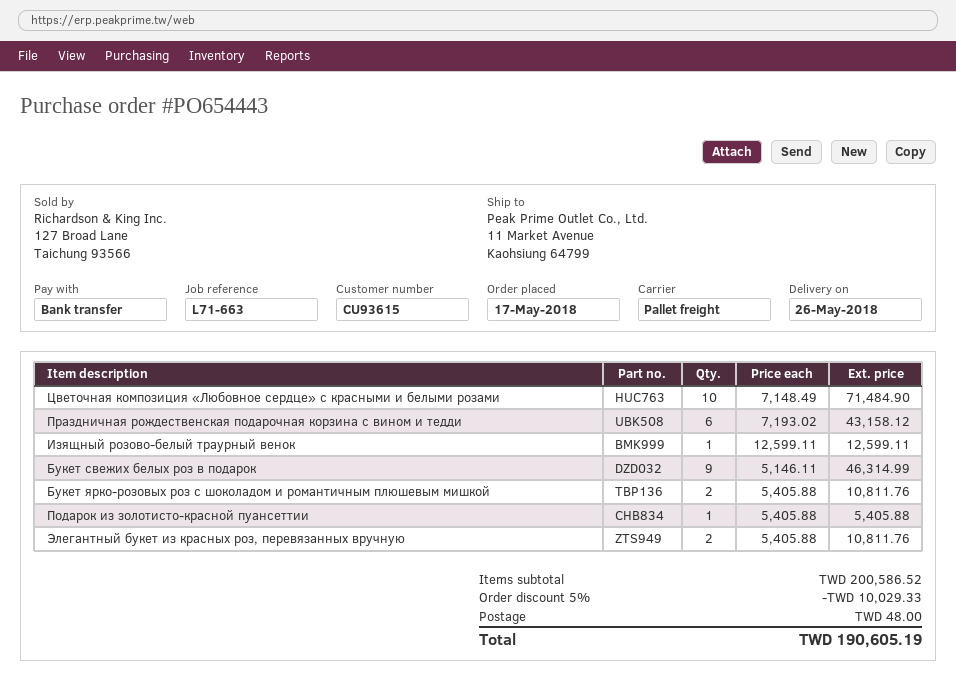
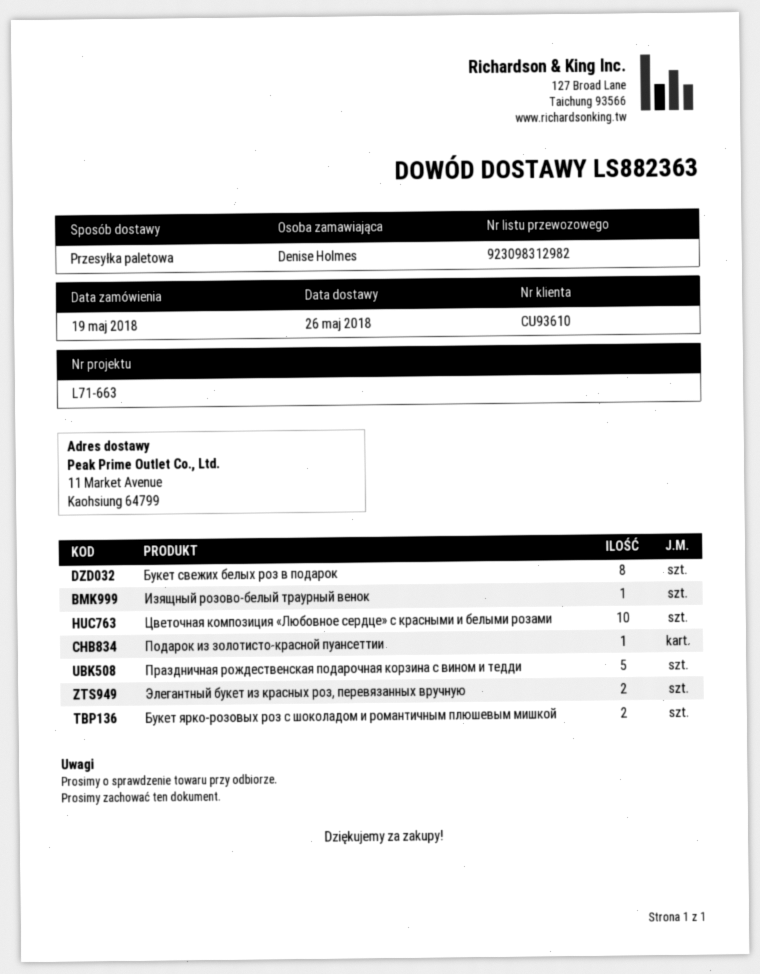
order date: 2018-05-17 -> 2018-05-19
customer number: CU93615 -> CU93610
Праздничная рождественская подарочная корзина с вином и тедди: 6 -> 5
Букет свежих белых роз в подарок: 9 -> 8

